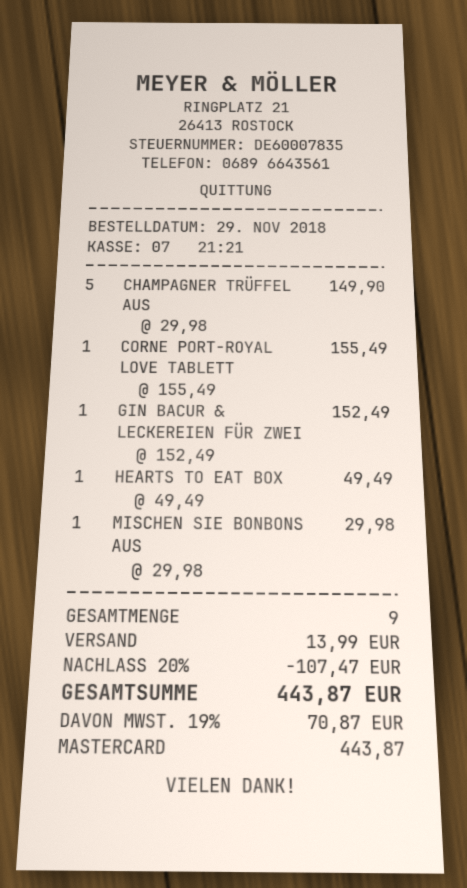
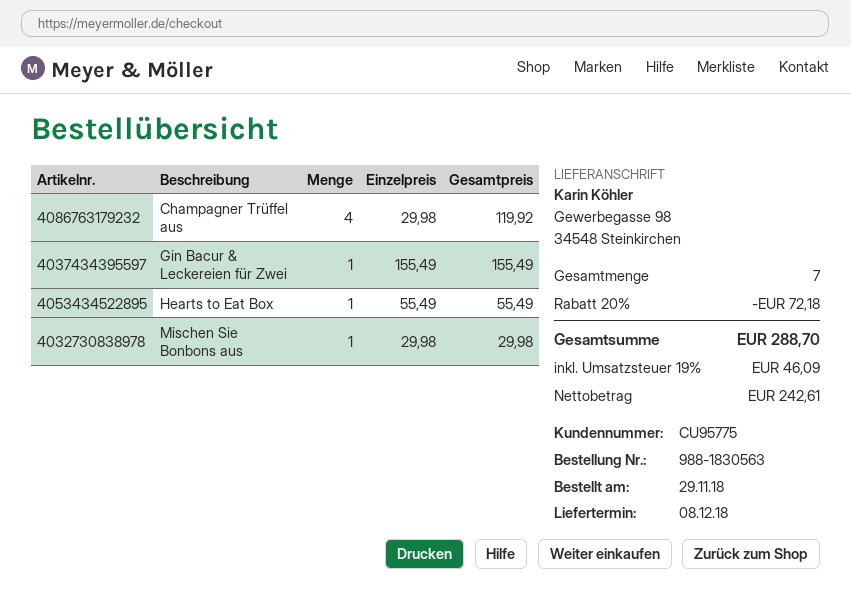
CHAMPAGNER TRÜFFEL AUS: 5 x 29.98 = 149.90 -> 4 x 29.98 = 119.92
CORNE PORT-ROYAL LOVE TABLETT: 1 x 155.49 = 155.49 -> none
GIN BACUR & LECKEREIEN FÜR ZWEI: 1 x 152.49 = 152.49 -> 1 x 155.49 = 155.49
HEARTS TO EAT BOX: 1 x 49.49 = 49.49 -> 1 x 55.49 = 55.49
total quantity: 9 -> 7
discount: 20% = 107.47 -> 20% = 72.18
shipping: 13.99 -> none
tax: 19% = 70.87 -> 19% = 46.09
total: 443.87 -> 288.70

